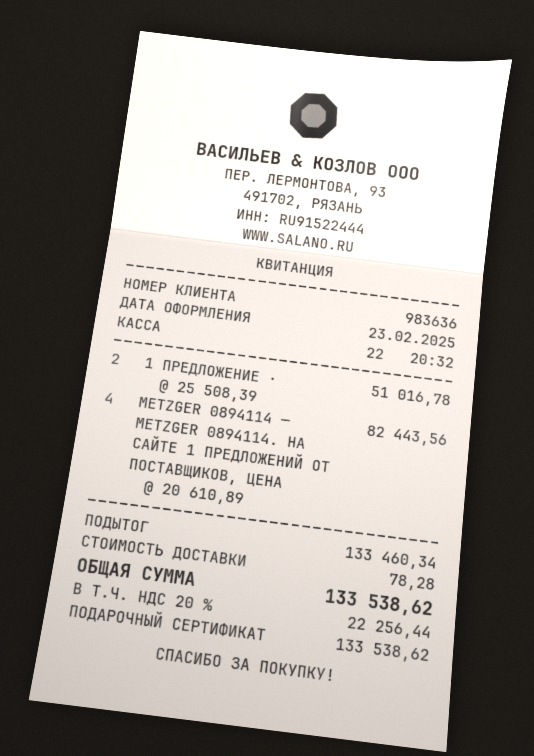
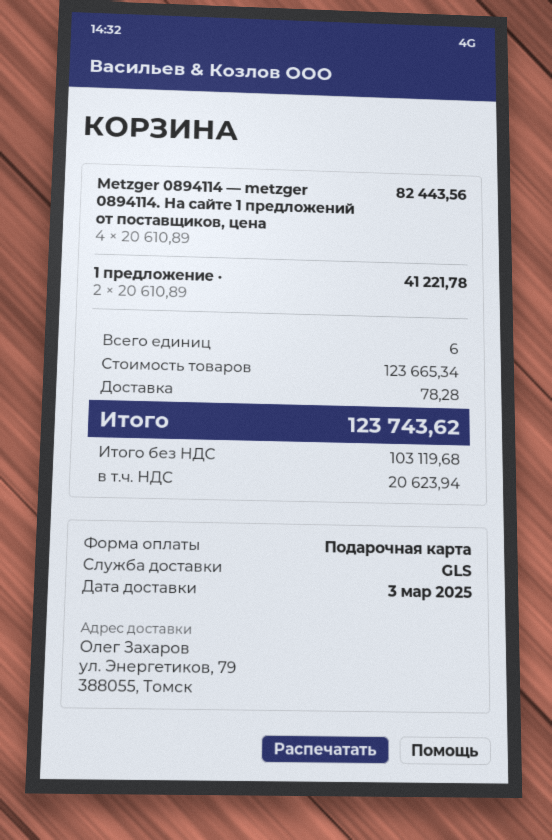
1 ПРЕДЛОЖЕНИЕ ·: 2 x 25508.39 = 51016.78 -> 2 x 20610.89 = 41221.78
subtotal: 133460.34 -> 123665.34
tax: 22256.44 -> 20623.94
total: 133538.62 -> 123743.62

